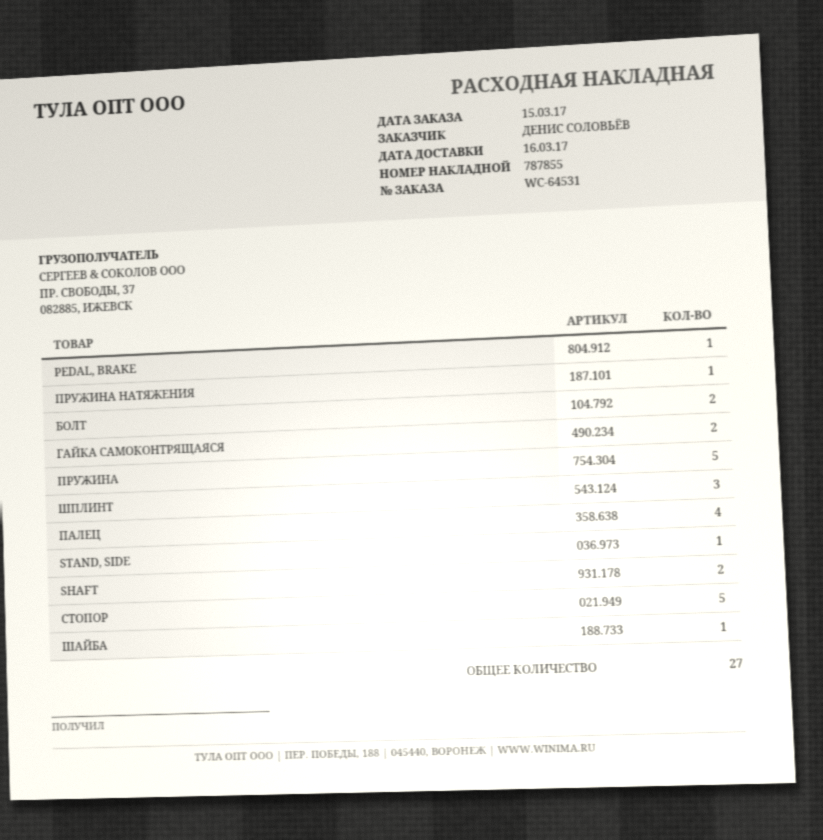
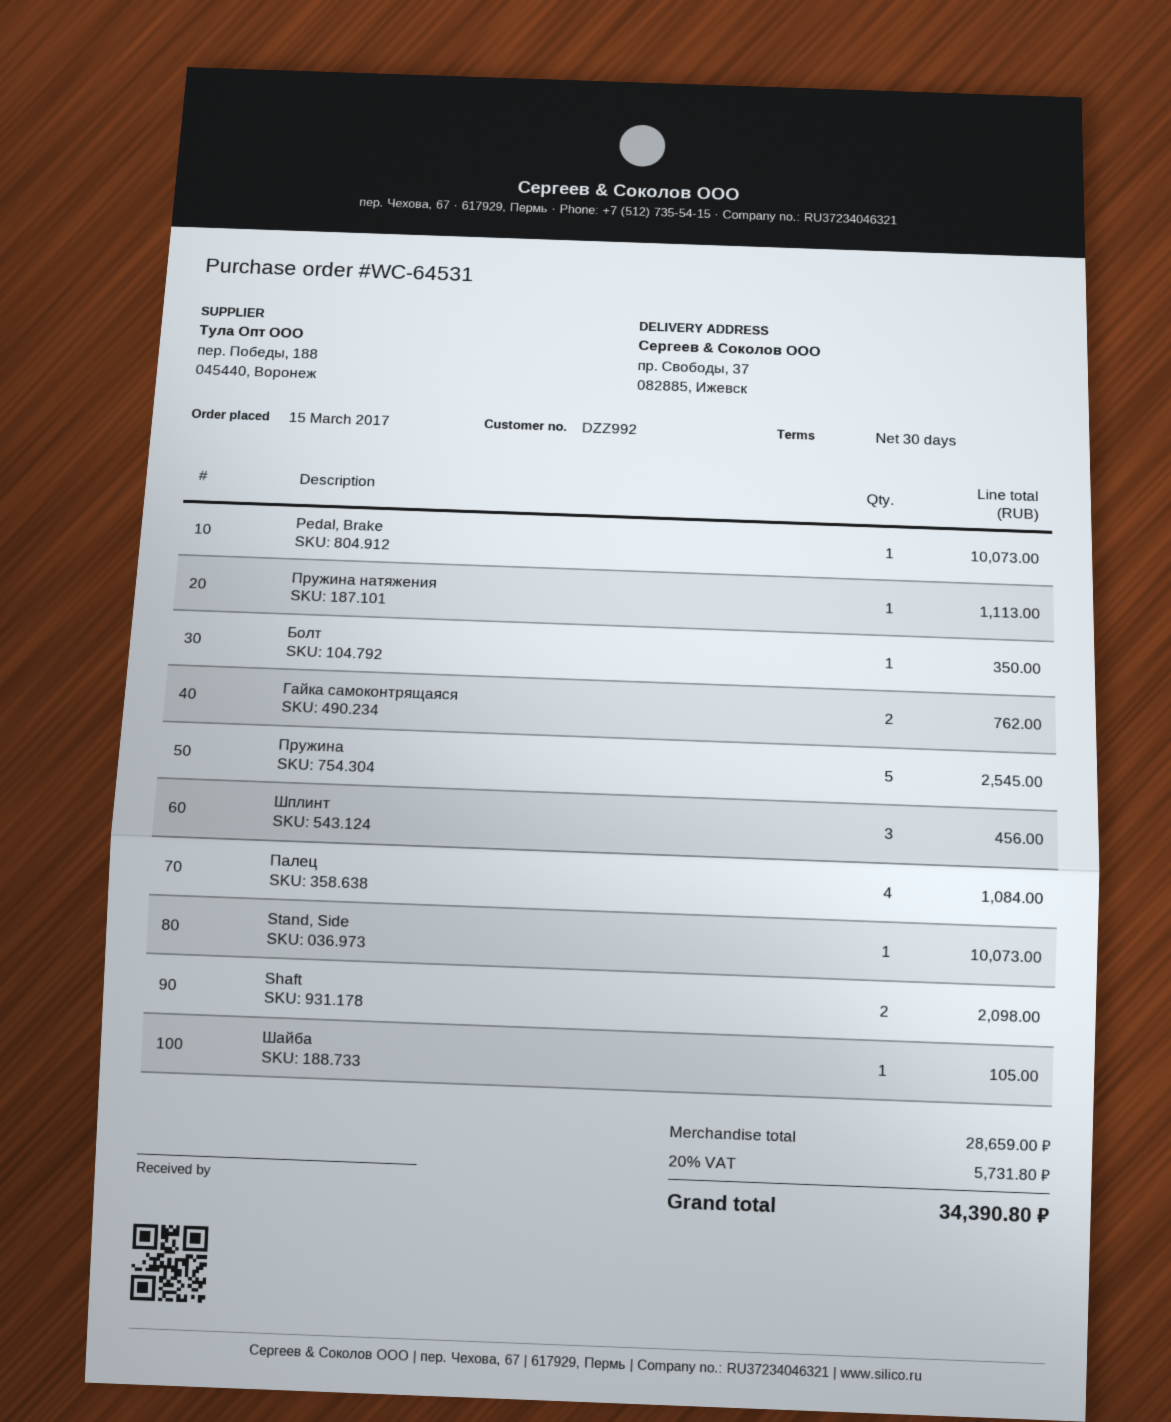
БОЛТ: 2 -> 1
СТОПОР: 5 -> none

